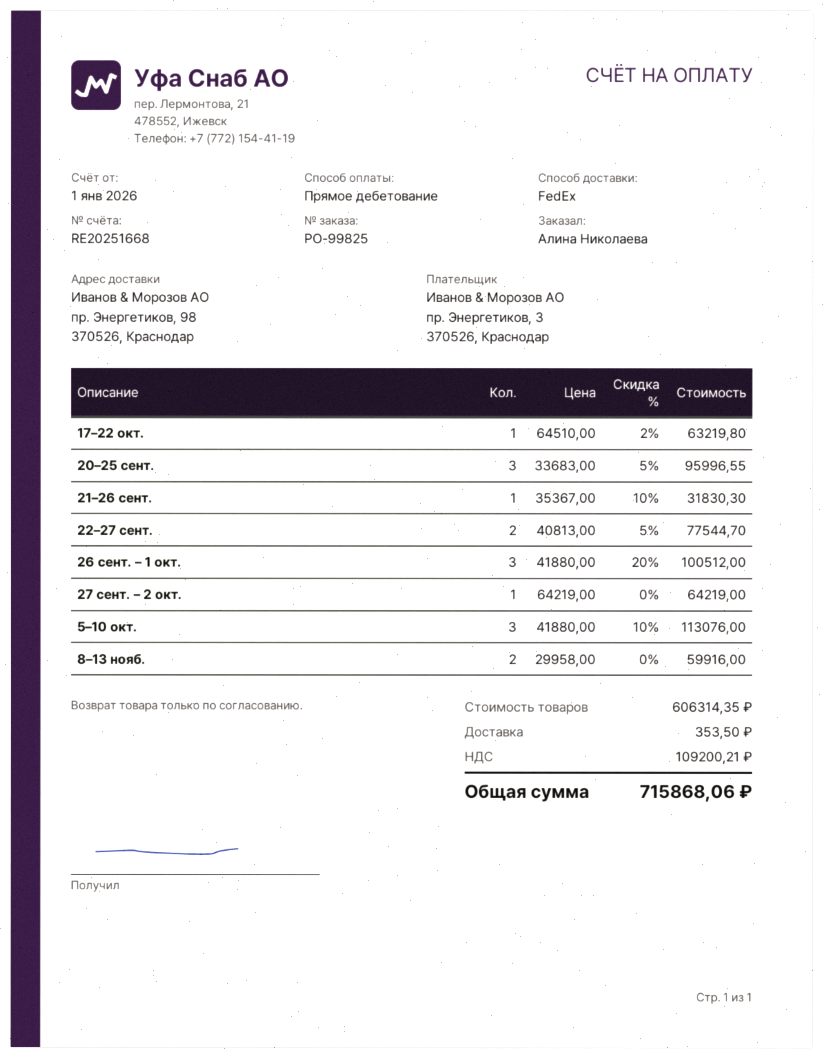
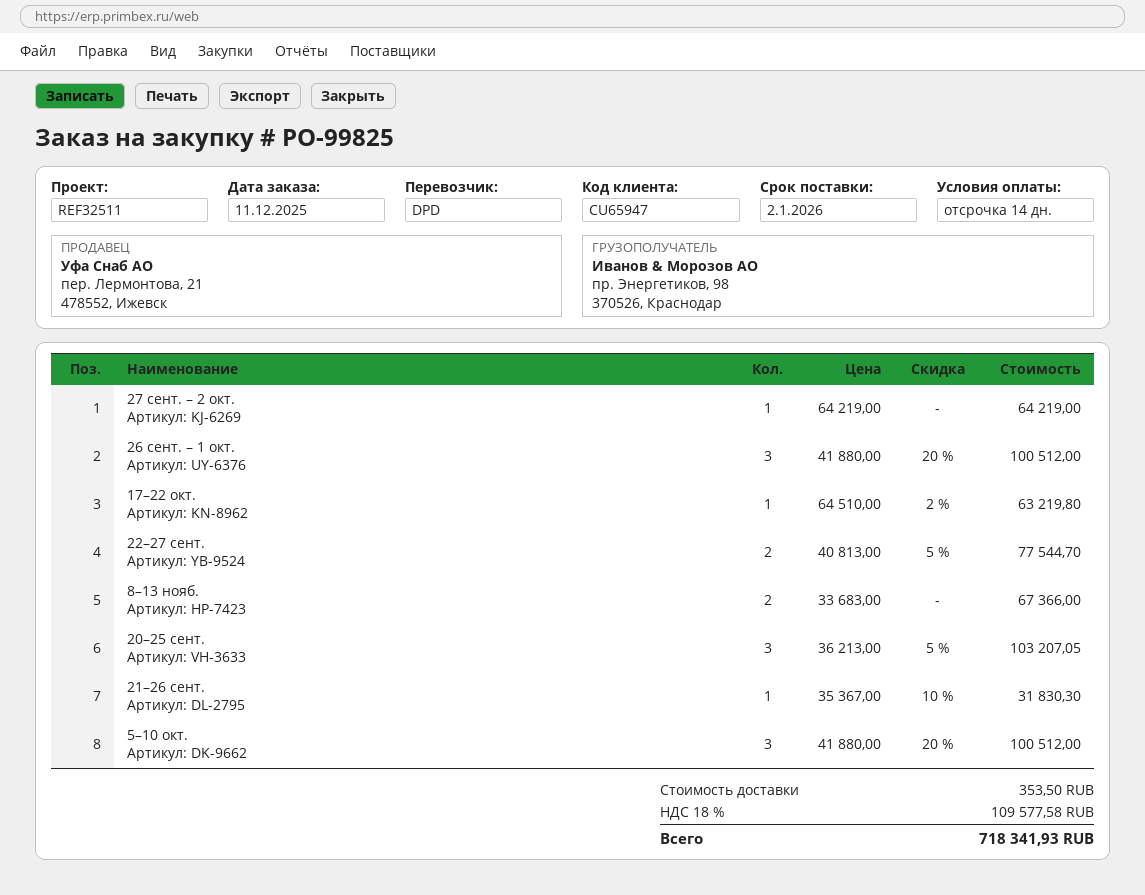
shipping method: FedEx -> DPD
20–25 сент.: 3 x 33683.00 - 5% = 95996.55 -> 3 x 36213.00 - 5% = 103207.05
5–10 окт.: 3 x 41880.00 - 10% = 113076.00 -> 3 x 41880.00 - 20% = 100512.00
8–13 нояб.: 2 x 29958.00 = 59916.00 -> 2 x 33683.00 = 67366.00
tax: 109200.21 -> 109577.58
total: 715868.06 -> 718341.93

